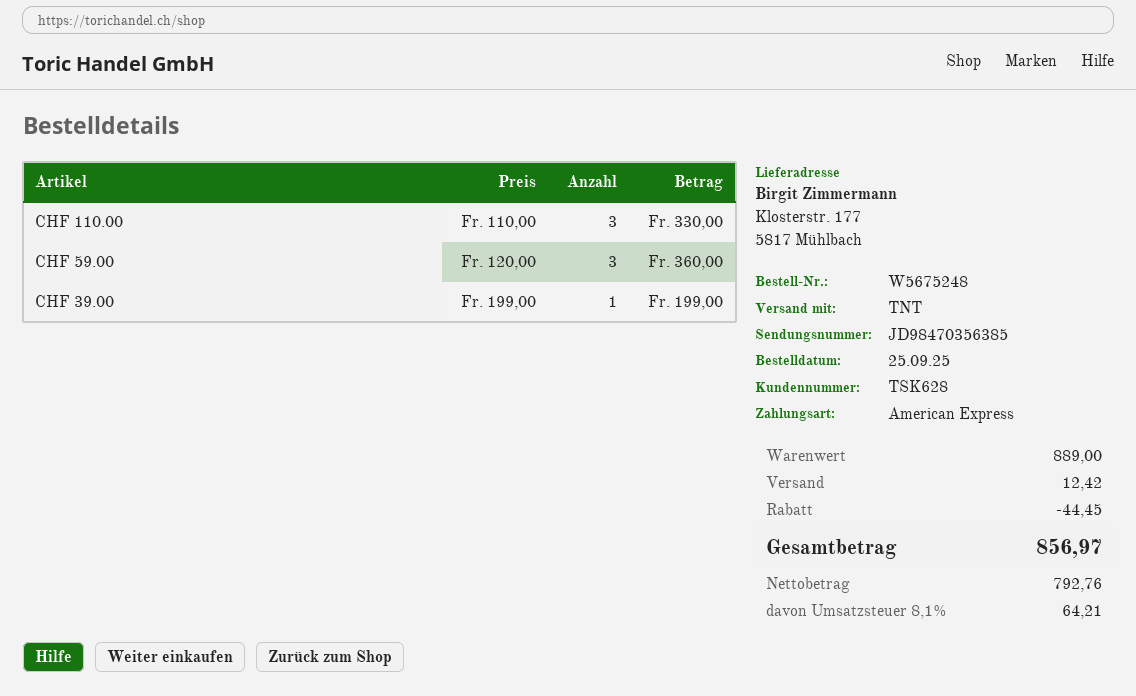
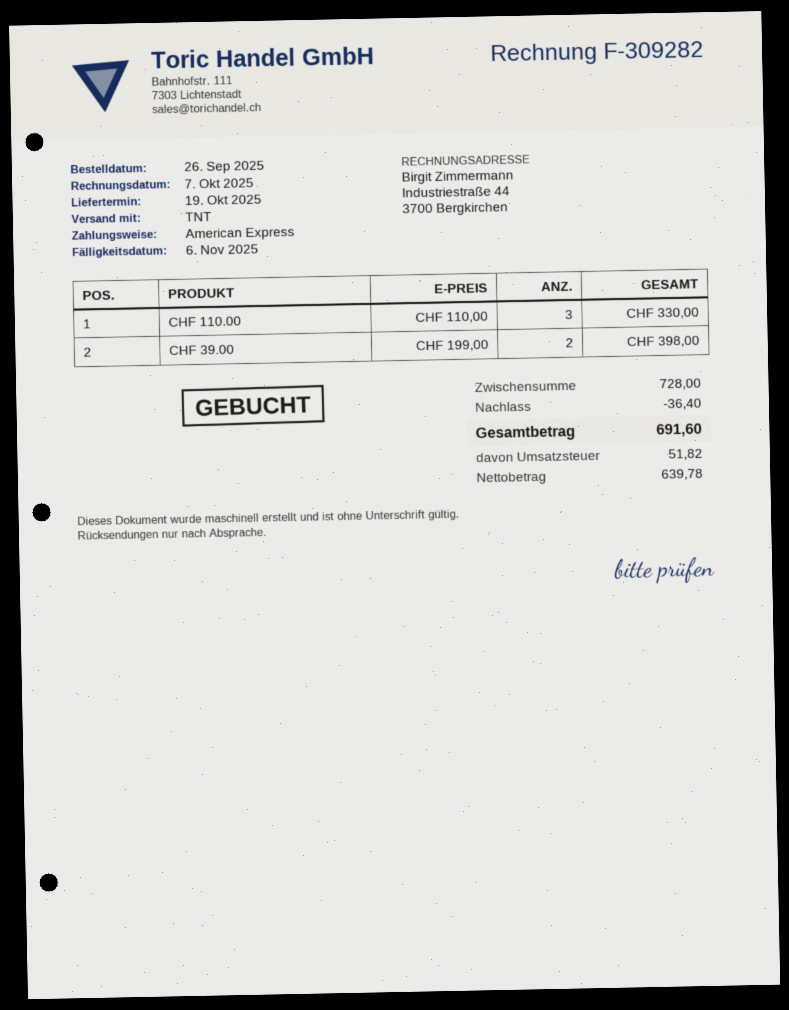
order date: 2025-09-25 -> 2025-09-26
CHF 59.00: 3 x 120.00 = 360.00 -> none
CHF 39.00: 1 x 199.00 = 199.00 -> 2 x 199.00 = 398.00
subtotal: 889.00 -> 728.00
discount: 44.45 -> 36.40
shipping: 12.42 -> none
net: 792.76 -> 639.78
tax: 64.21 -> 51.82
total: 856.97 -> 691.60

